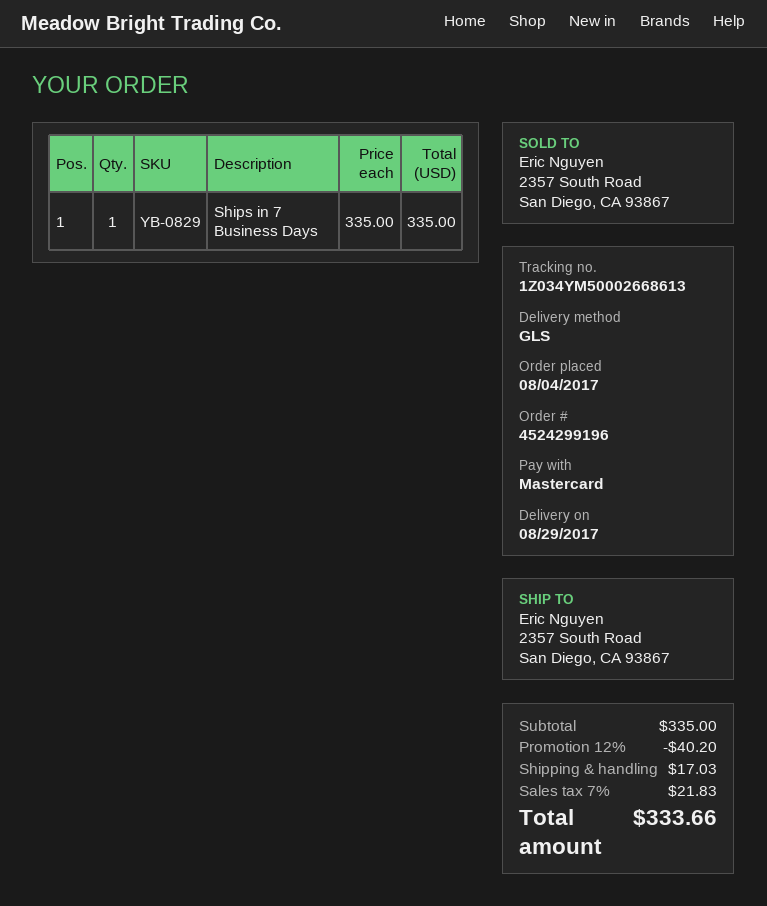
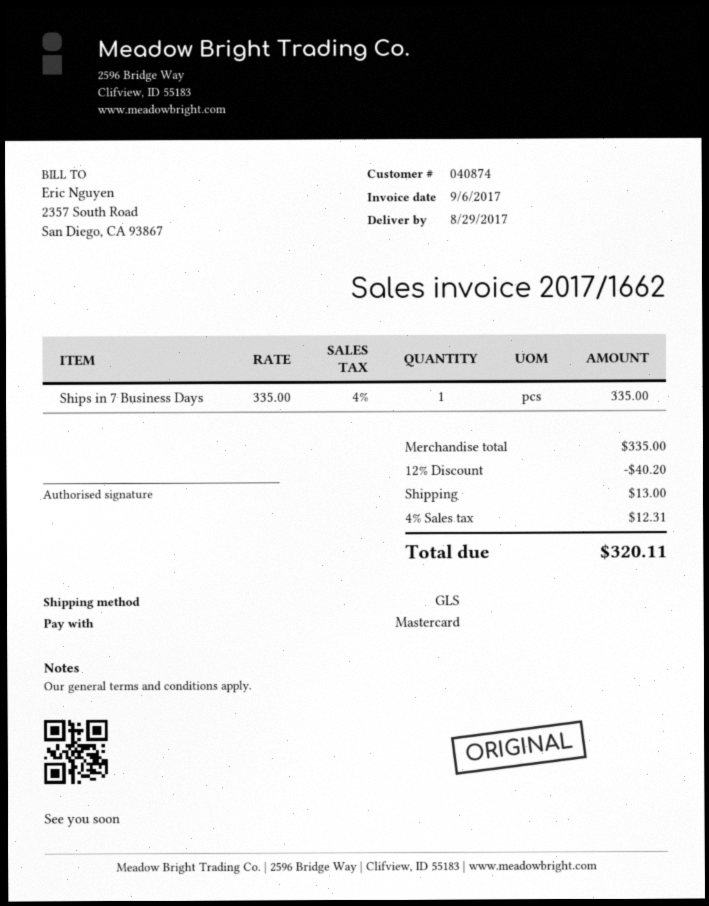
shipping: 17.03 -> 13.00
tax: 7% = 21.83 -> 4% = 12.31
total: 333.66 -> 320.11

